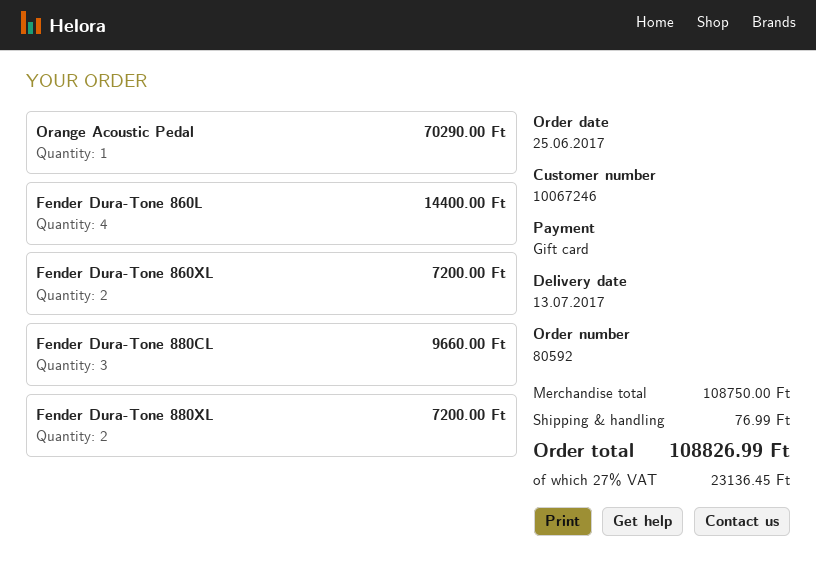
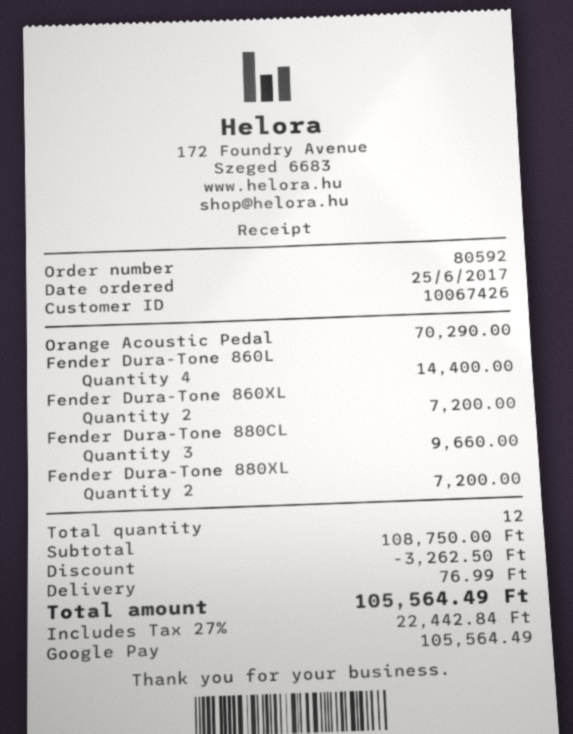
customer number: 10067246 -> 10067426
payment method: gift card -> Google Pay
discount: none -> 3262.50
tax: 27% = 23136.45 -> 27% = 22442.84
total: 108826.99 -> 105564.49

